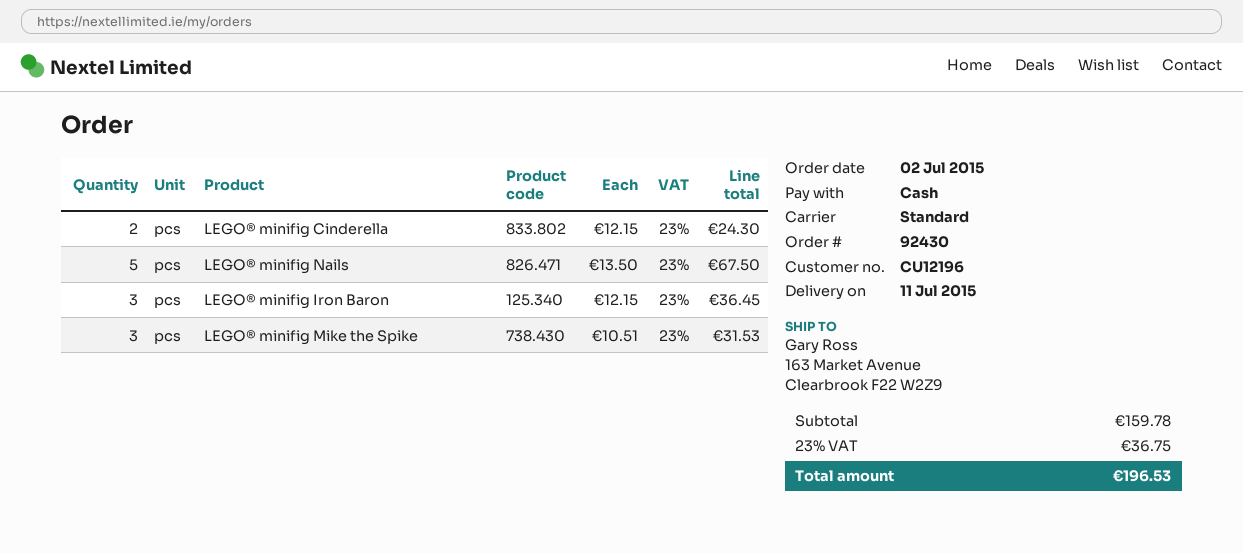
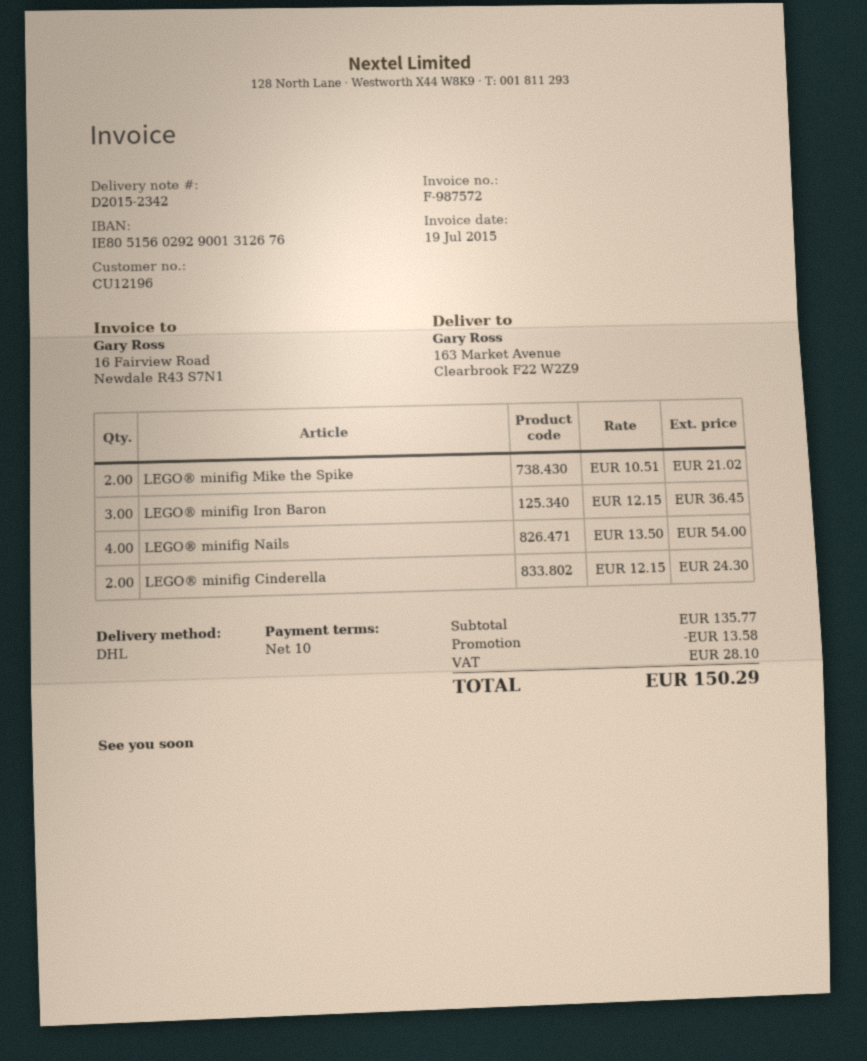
shipping method: standard -> DHL
LEGO® minifig Nails: 5 x 13.50 = 67.50 -> 4 x 13.50 = 54.00
LEGO® minifig Mike the Spike: 3 x 10.51 = 31.53 -> 2 x 10.51 = 21.02
subtotal: 159.78 -> 135.77
discount: none -> 13.58
tax: 36.75 -> 28.10
total: 196.53 -> 150.29

